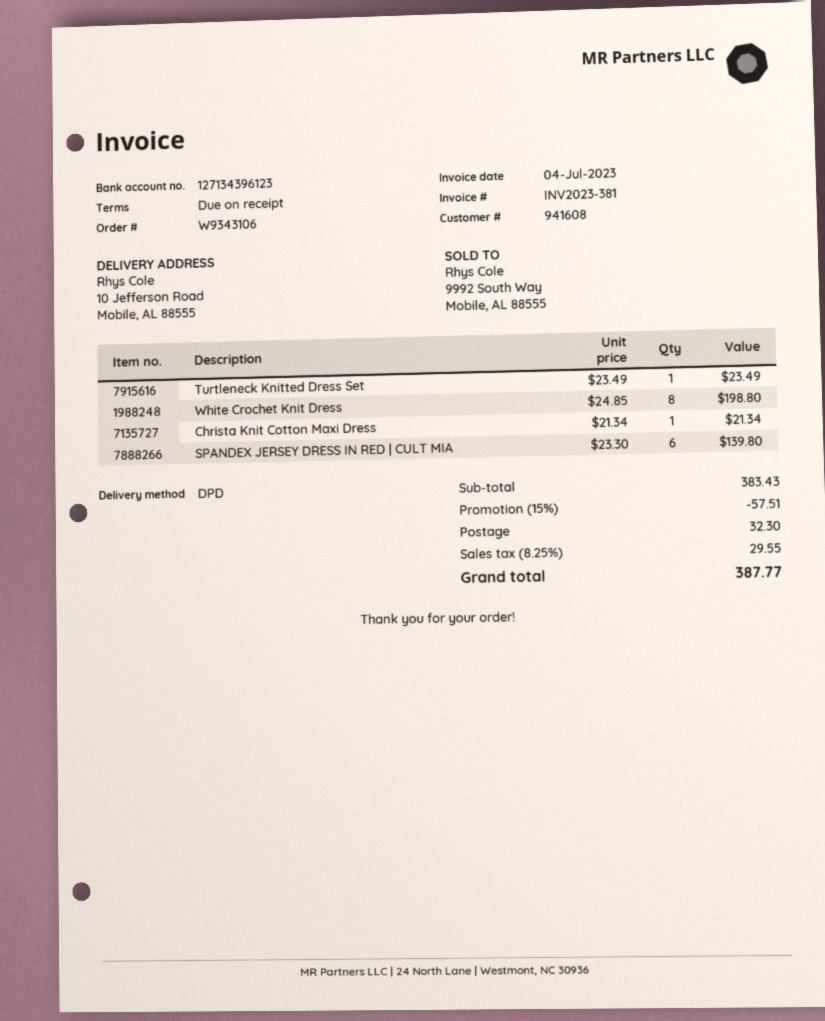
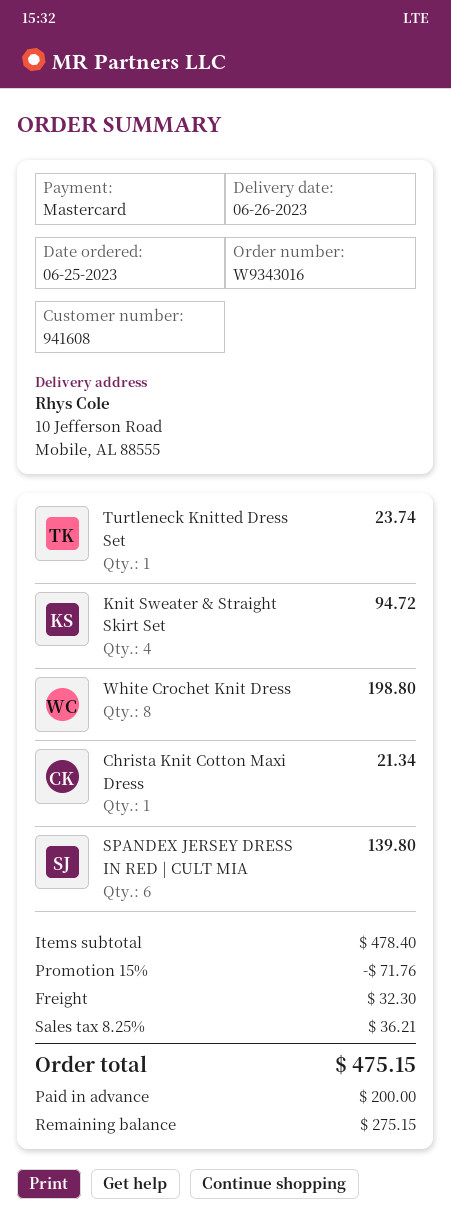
order number: W9343106 -> W9343016
Turtleneck Knitted Dress Set: 1 for 23.49 -> 1 for 23.74
Knit Sweater & Straight Skirt Set: none -> 4 for 94.72
subtotal: 383.43 -> 478.40
discount: 15% = 57.51 -> 15% = 71.76
tax: 8.25% = 29.55 -> 8.25% = 36.21
total: 387.77 -> 475.15

